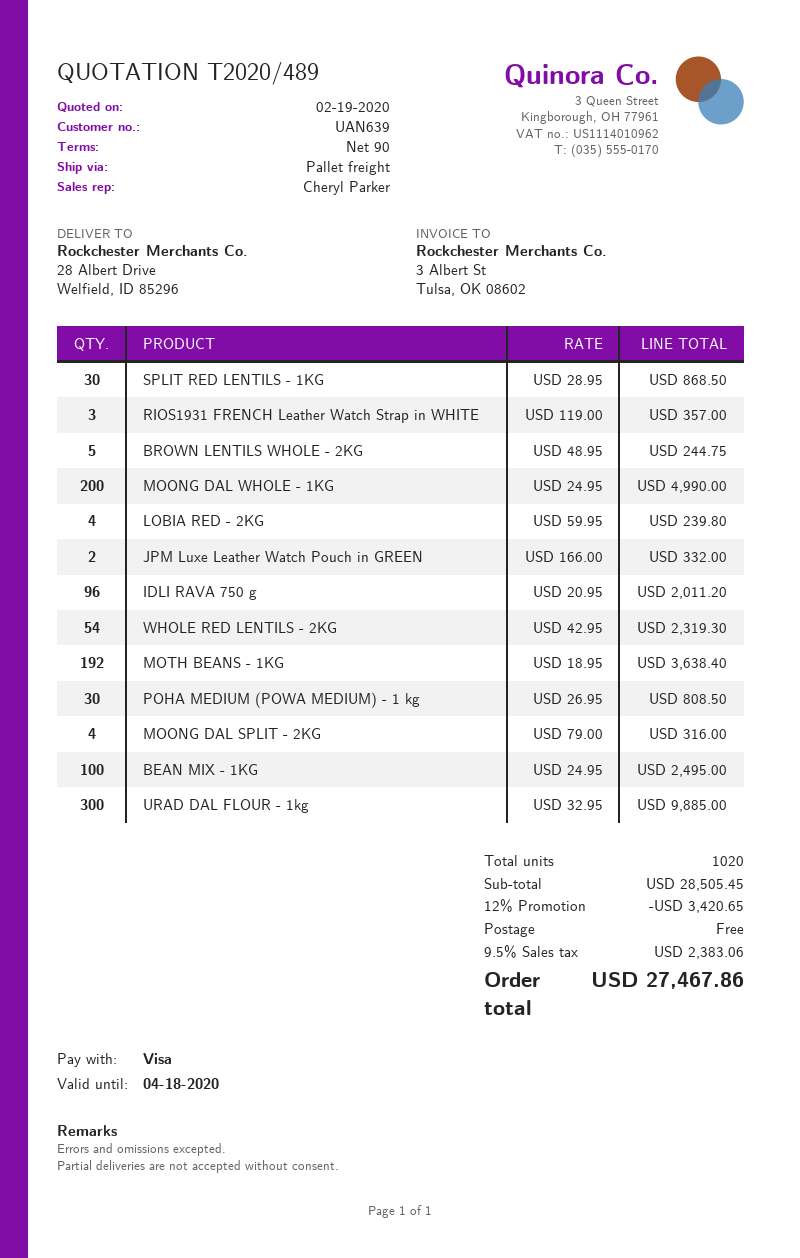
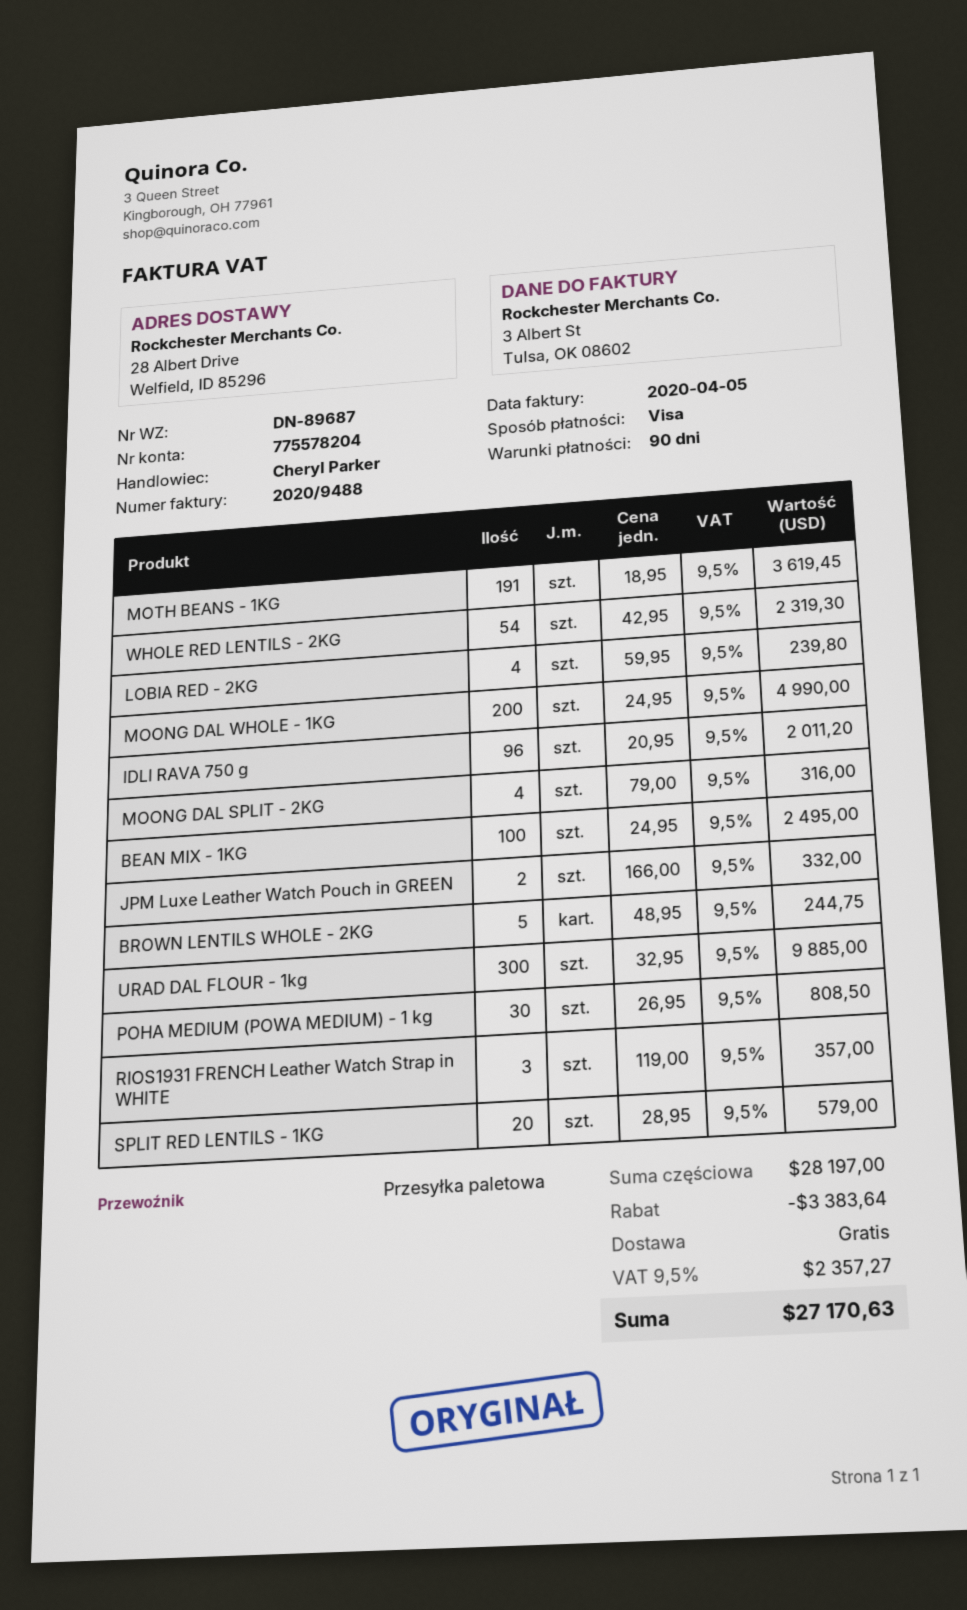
SPLIT RED LENTILS - 1KG: 30 x 28.95 = 868.50 -> 20 x 28.95 = 579.00
MOTH BEANS - 1KG: 192 x 18.95 = 3638.40 -> 191 x 18.95 = 3619.45
subtotal: 28505.45 -> 28197.00
discount: 3420.65 -> 3383.64
tax: 9.5% = 2383.06 -> 9.5% = 2357.27
total: 27467.86 -> 27170.63

